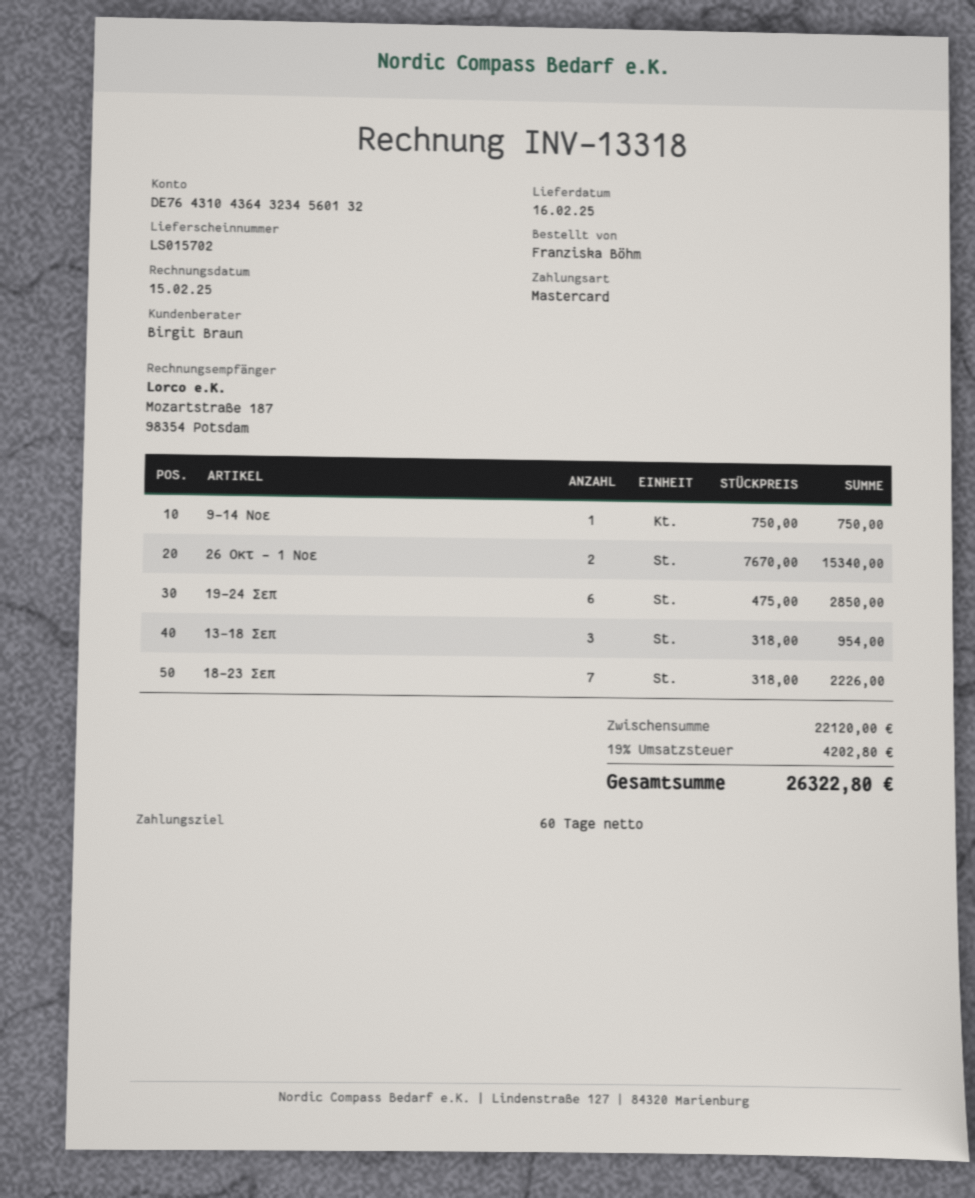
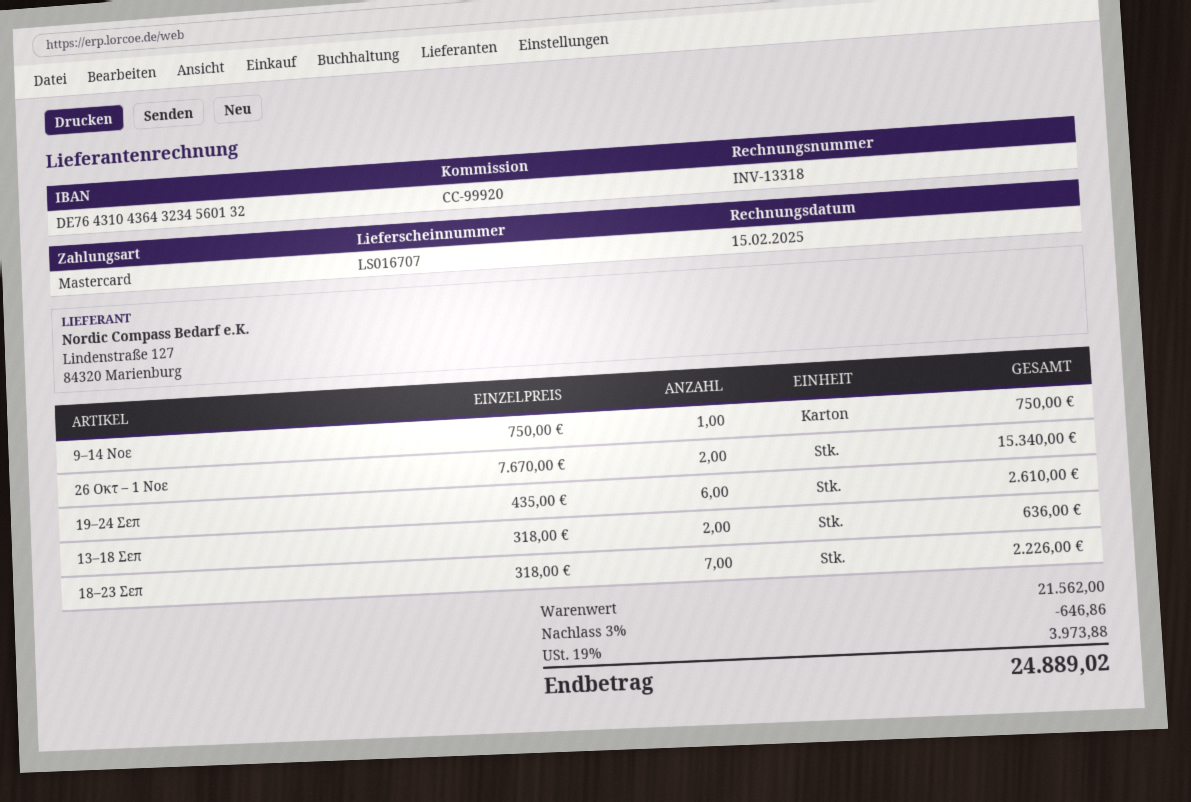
delivery note number: LS015702 -> LS016707
19–24 Σεπ: 6 x 475.00 = 2850.00 -> 6 x 435.00 = 2610.00
13–18 Σεπ: 3 x 318.00 = 954.00 -> 2 x 318.00 = 636.00
subtotal: 22120.00 -> 21562.00
discount: none -> 3% = 646.86
tax: 19% = 4202.80 -> 19% = 3973.88
total: 26322.80 -> 24889.02

